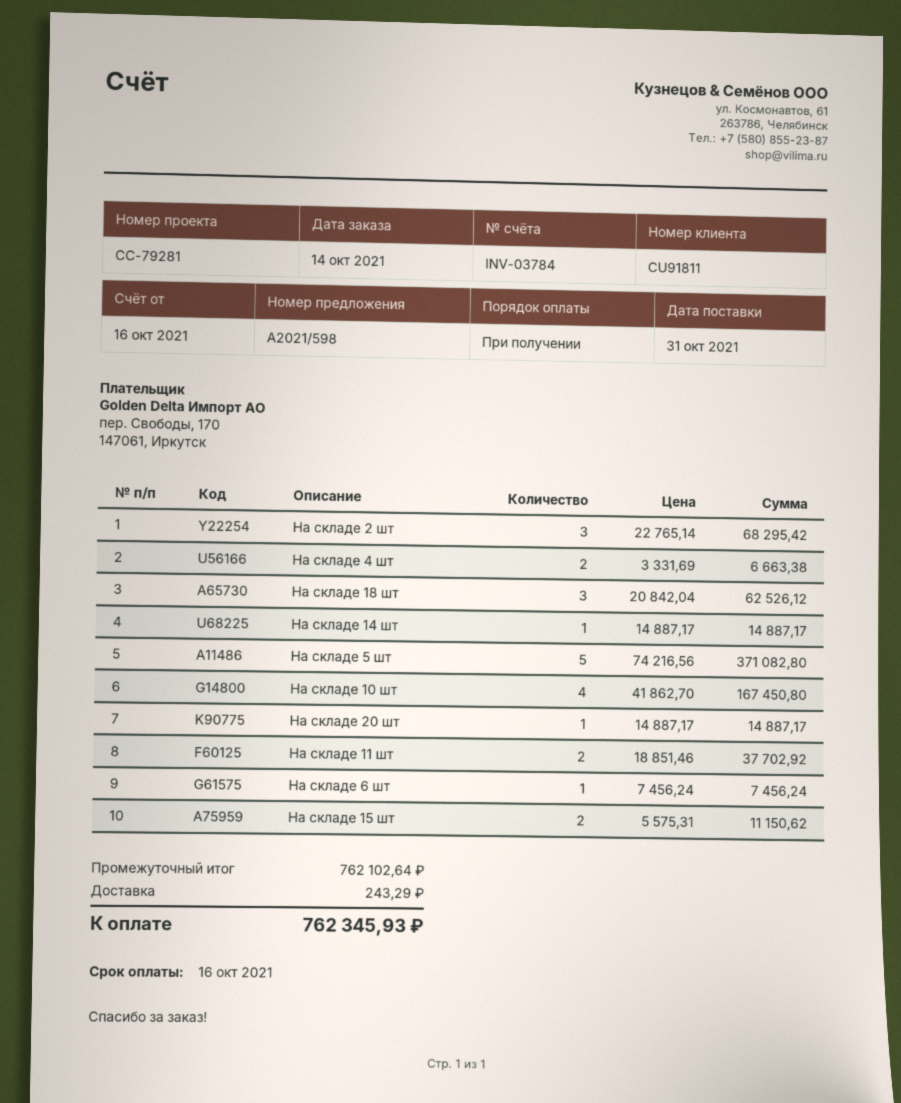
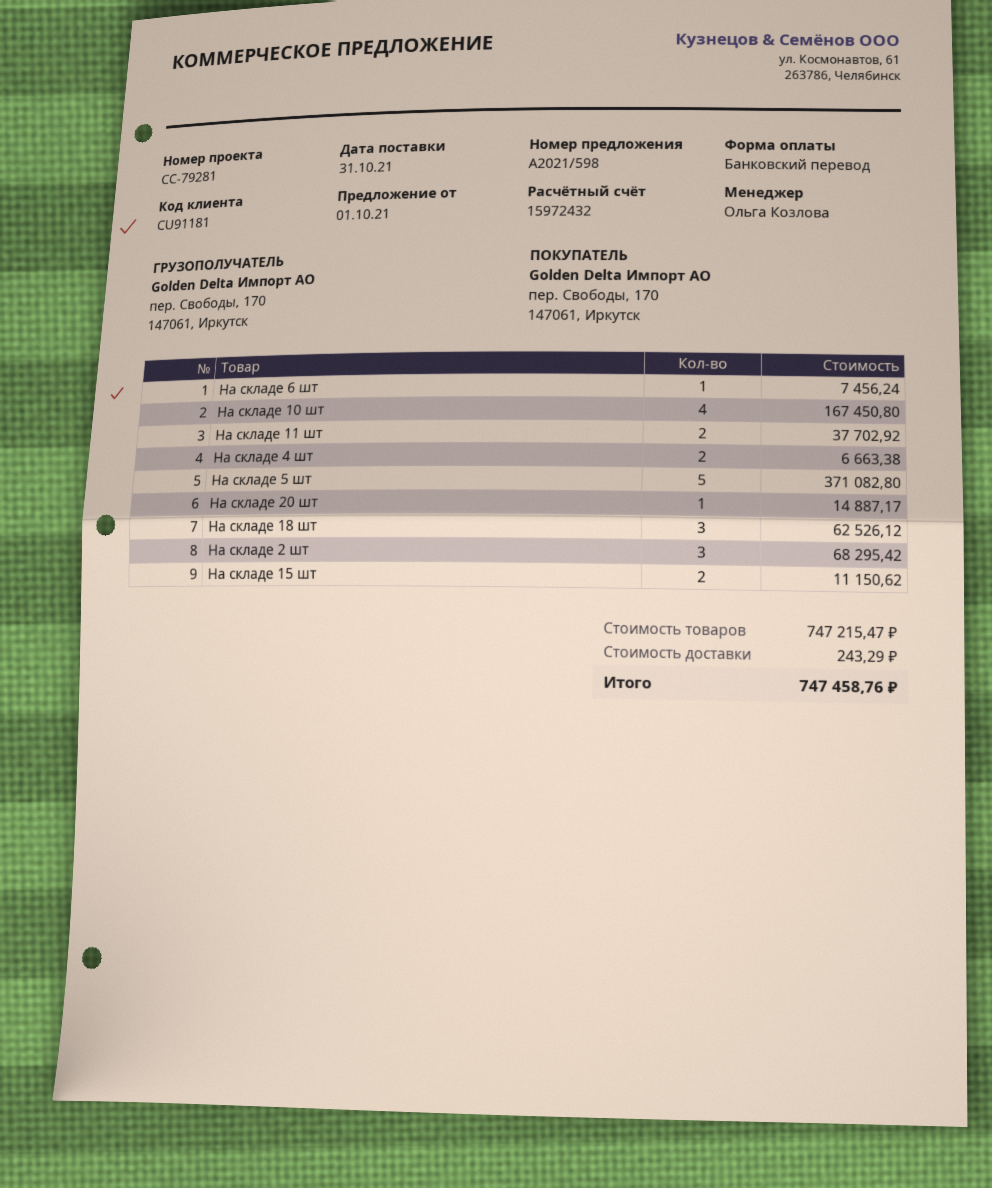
customer number: CU91811 -> CU91181
На складе 14 шт: 1 for 14887.17 -> none
subtotal: 762102.64 -> 747215.47
total: 762345.93 -> 747458.76

